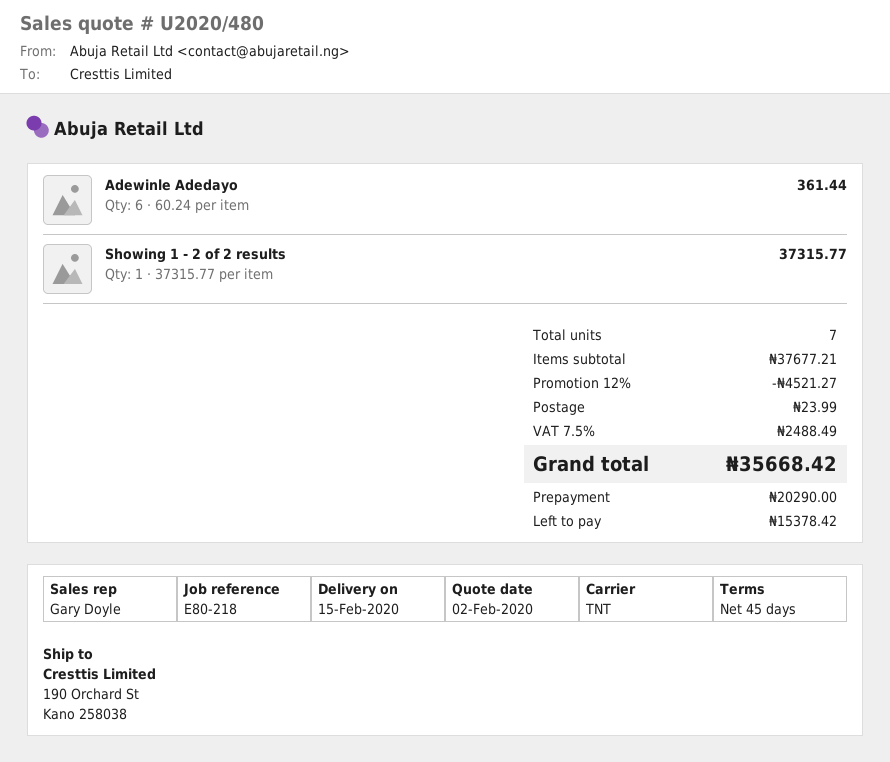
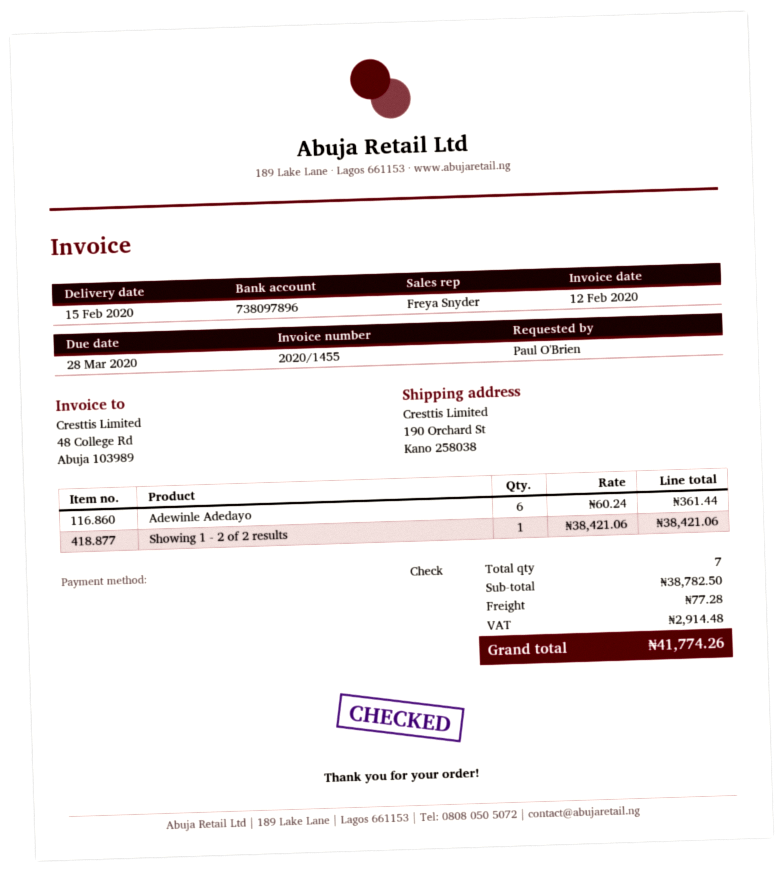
sales rep: Gary Doyle -> Freya Snyder
Showing 1 - 2 of 2 results: 1 x 37315.77 = 37315.77 -> 1 x 38421.06 = 38421.06
subtotal: 37677.21 -> 38782.50
discount: 12% = 4521.27 -> none
shipping: 23.99 -> 77.28
tax: 2488.49 -> 2914.48
total: 35668.42 -> 41774.26

